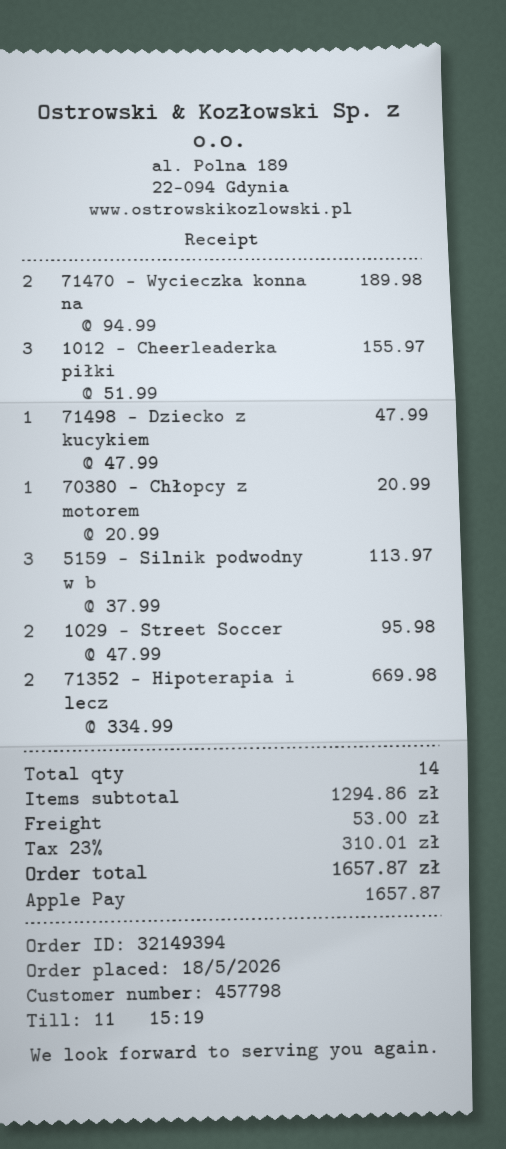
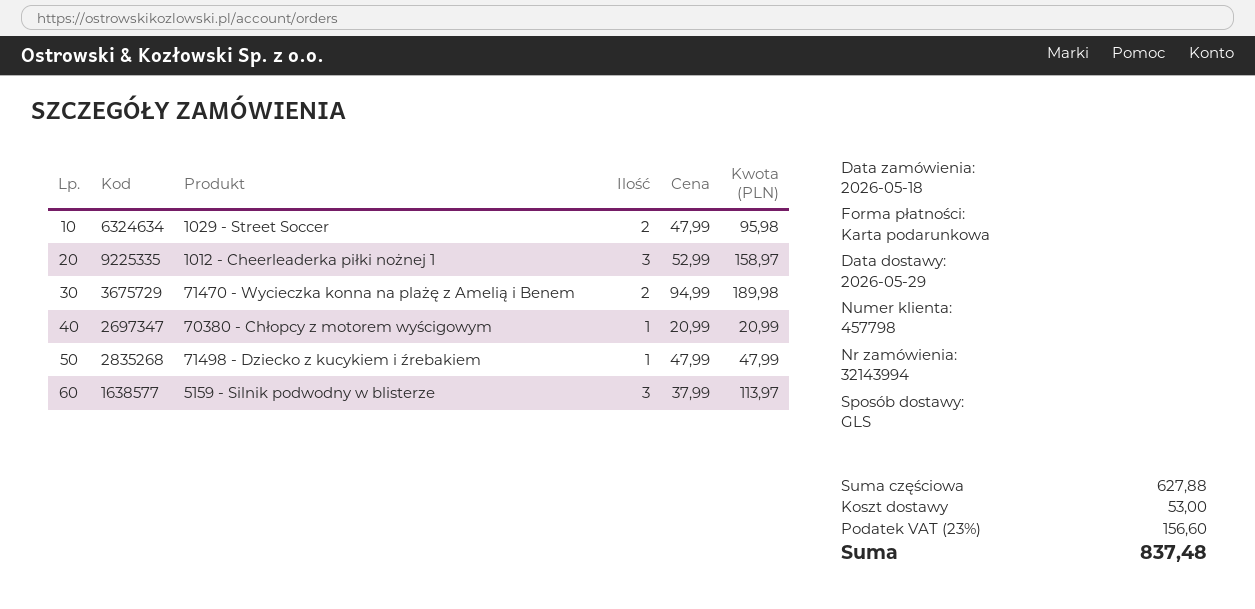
order number: 32149394 -> 32143994
payment method: Apple Pay -> gift card
1012 - Cheerleaderka piłki: 3 x 51.99 = 155.97 -> 3 x 52.99 = 158.97
71352 - Hipoterapia i lecz: 2 x 334.99 = 669.98 -> none
subtotal: 1294.86 -> 627.88
tax: 23% = 310.01 -> 23% = 156.60
total: 1657.87 -> 837.48

